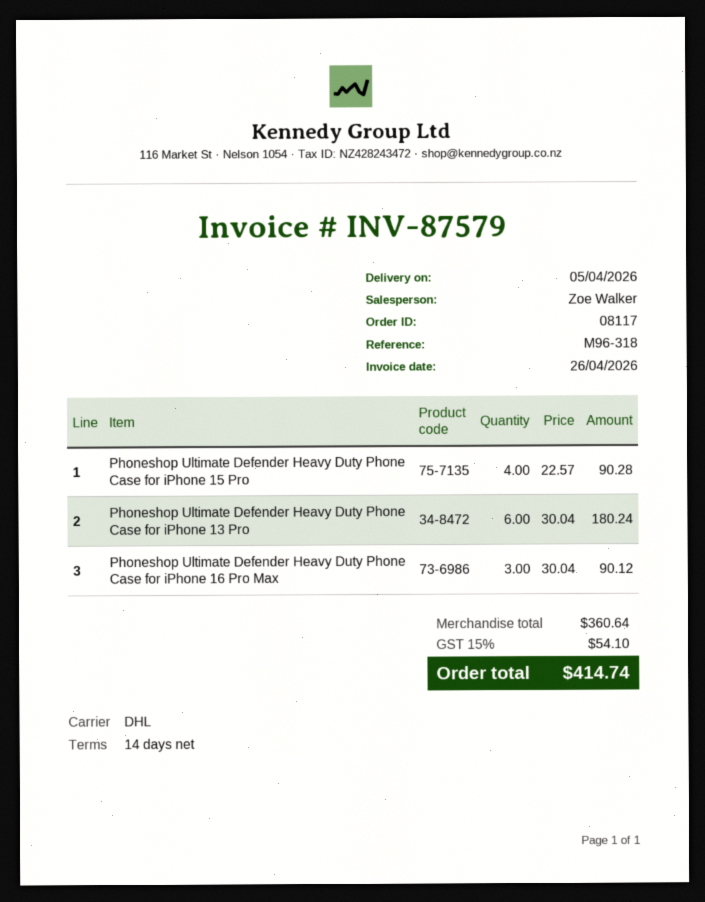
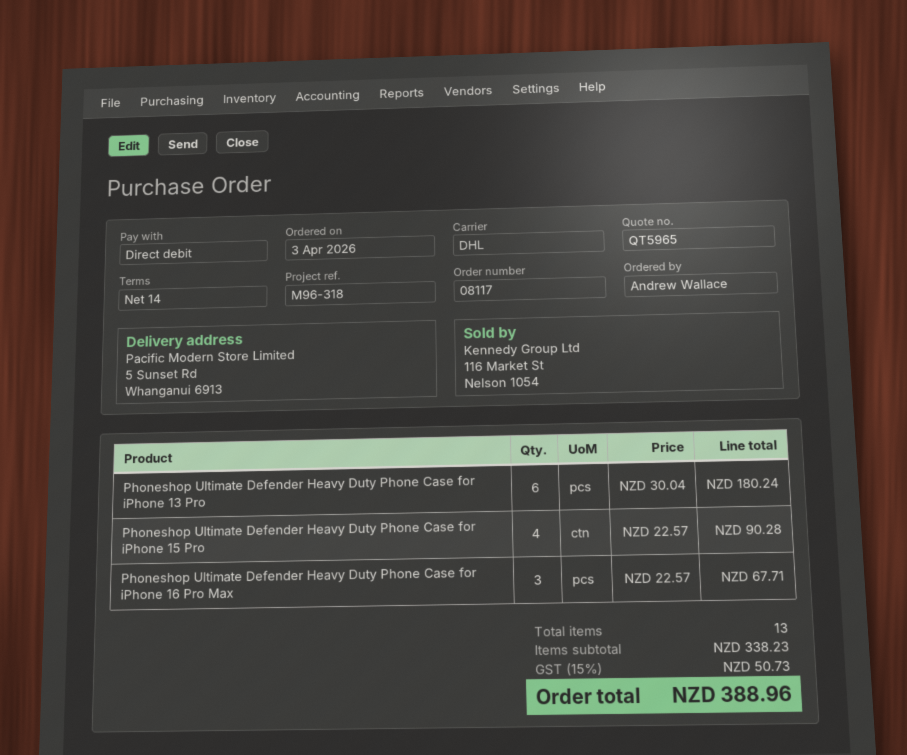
Phoneshop Ultimate Defender Heavy Duty Phone Case for iPhone 16 Pro Max: 3 x 30.04 = 90.12 -> 3 x 22.57 = 67.71
subtotal: 360.64 -> 338.23
tax: 15% = 54.10 -> 15% = 50.73
total: 414.74 -> 388.96

